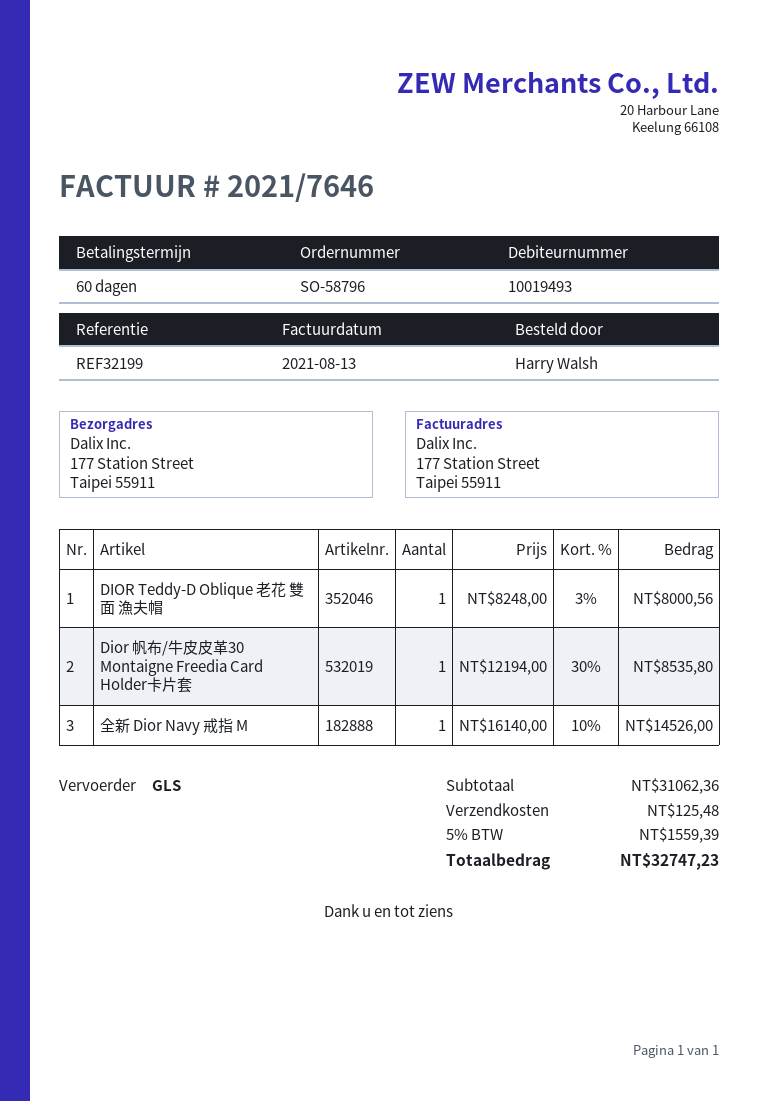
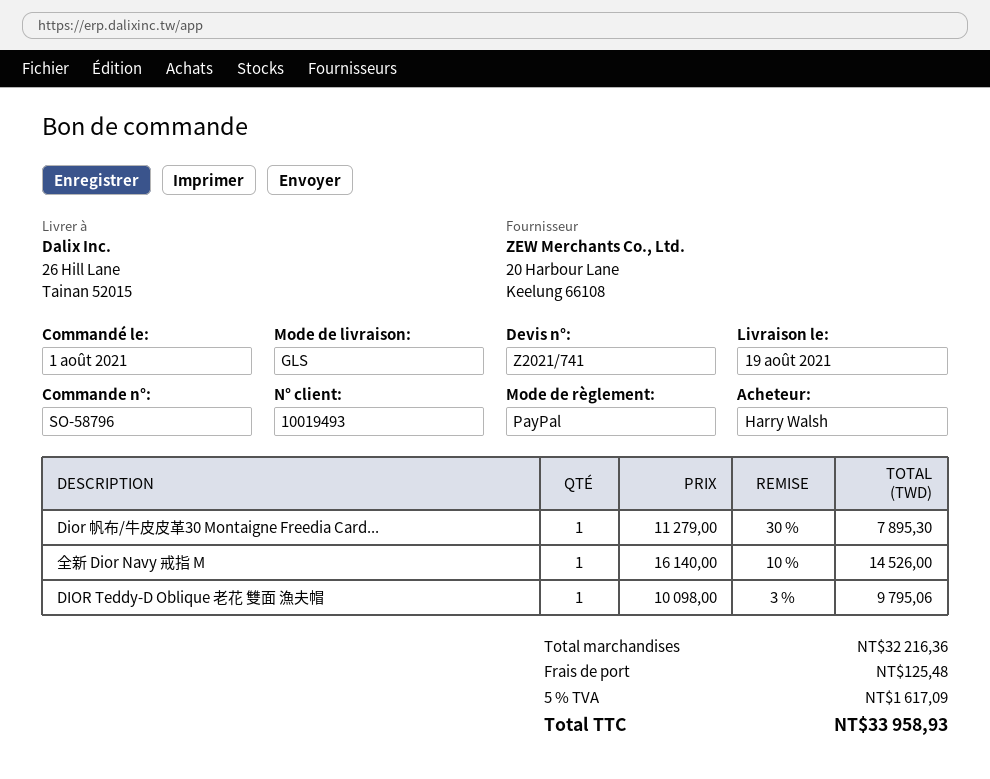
ship to: 177 Station Street, Taipei 55911 -> 26 Hill Lane, Tainan 52015
DIOR Teddy-D Oblique 老花 雙面 漁夫帽: 1 x 8248.00 - 3% = 8000.56 -> 1 x 10098.00 - 3% = 9795.06
Dior 帆布/牛皮皮革30 Montaigne Freedia Card Holder卡片套: 1 x 12194.00 - 30% = 8535.80 -> 1 x 11279.00 - 30% = 7895.30
subtotal: 31062.36 -> 32216.36
tax: 5% = 1559.39 -> 5% = 1617.09
total: 32747.23 -> 33958.93

